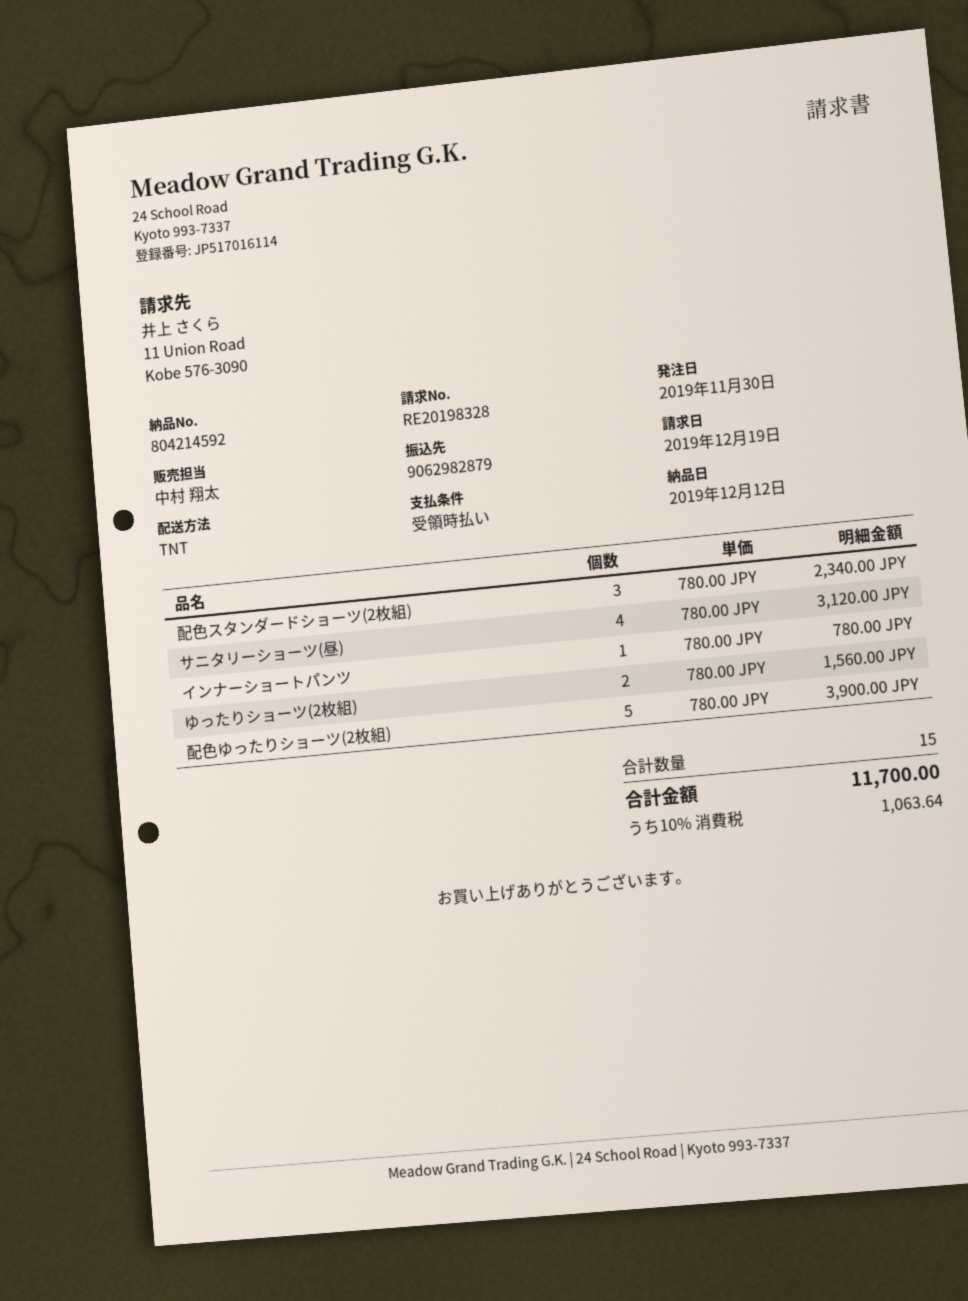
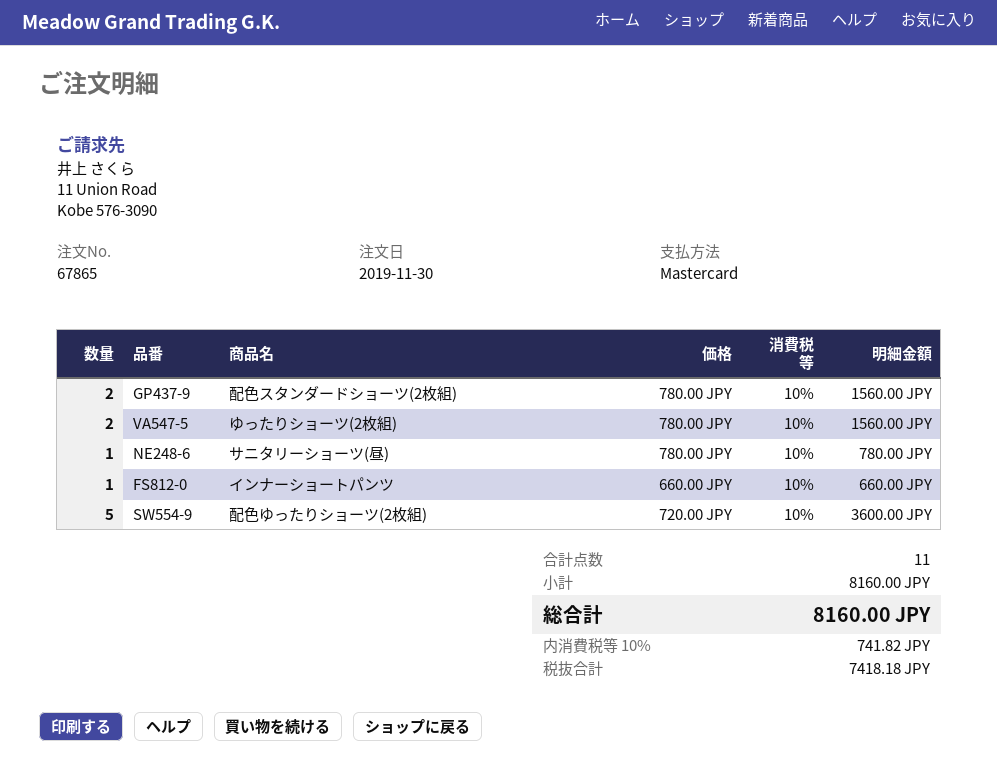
配色スタンダードショーツ(2枚組): 3 x 780.00 = 2340.00 -> 2 x 780.00 = 1560.00
サニタリーショーツ(昼): 4 x 780.00 = 3120.00 -> 1 x 780.00 = 780.00
インナーショートパンツ: 1 x 780.00 = 780.00 -> 1 x 660.00 = 660.00
配色ゆったりショーツ(2枚組): 5 x 780.00 = 3900.00 -> 5 x 720.00 = 3600.00
total quantity: 15 -> 11
tax: 10% = 1063.64 -> 10% = 741.82
total: 11700.00 -> 8160.00

